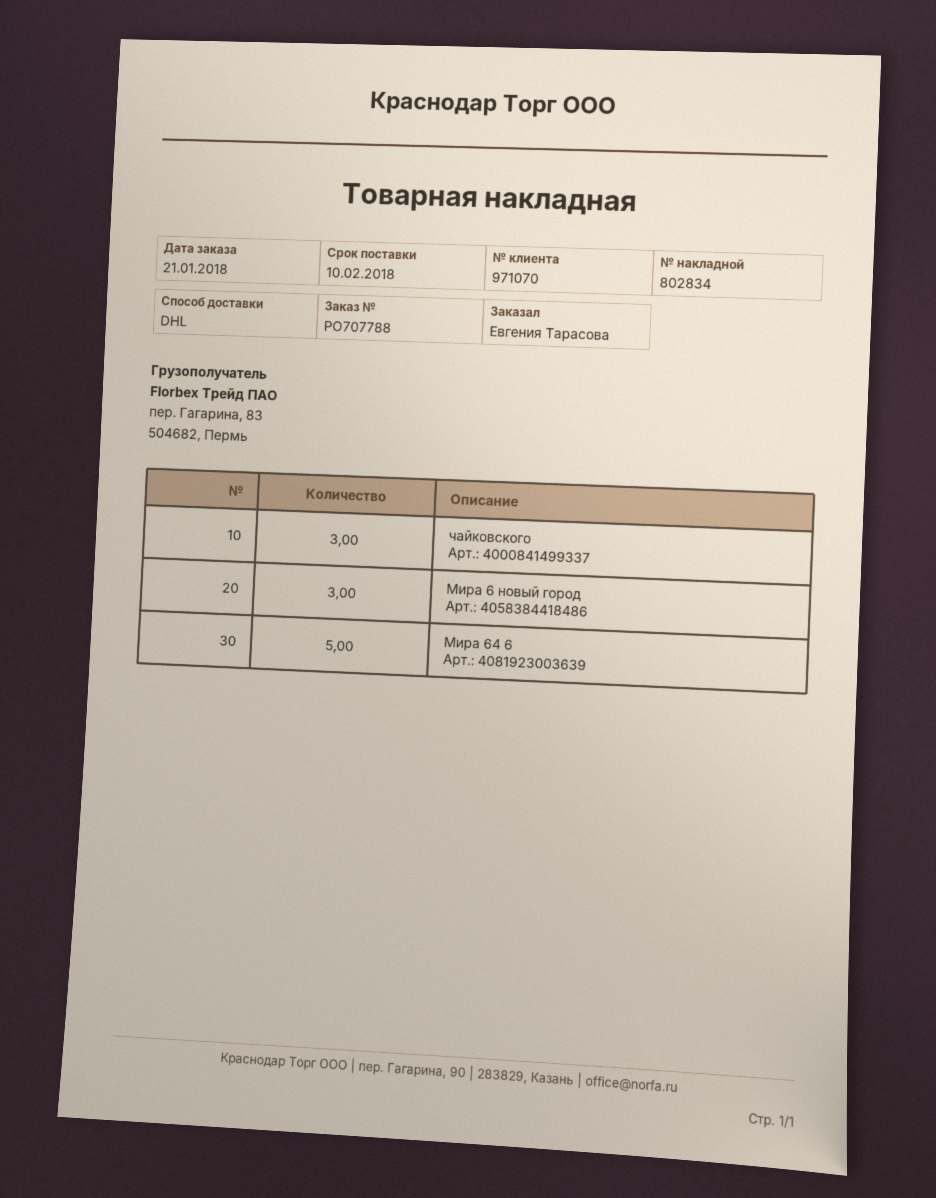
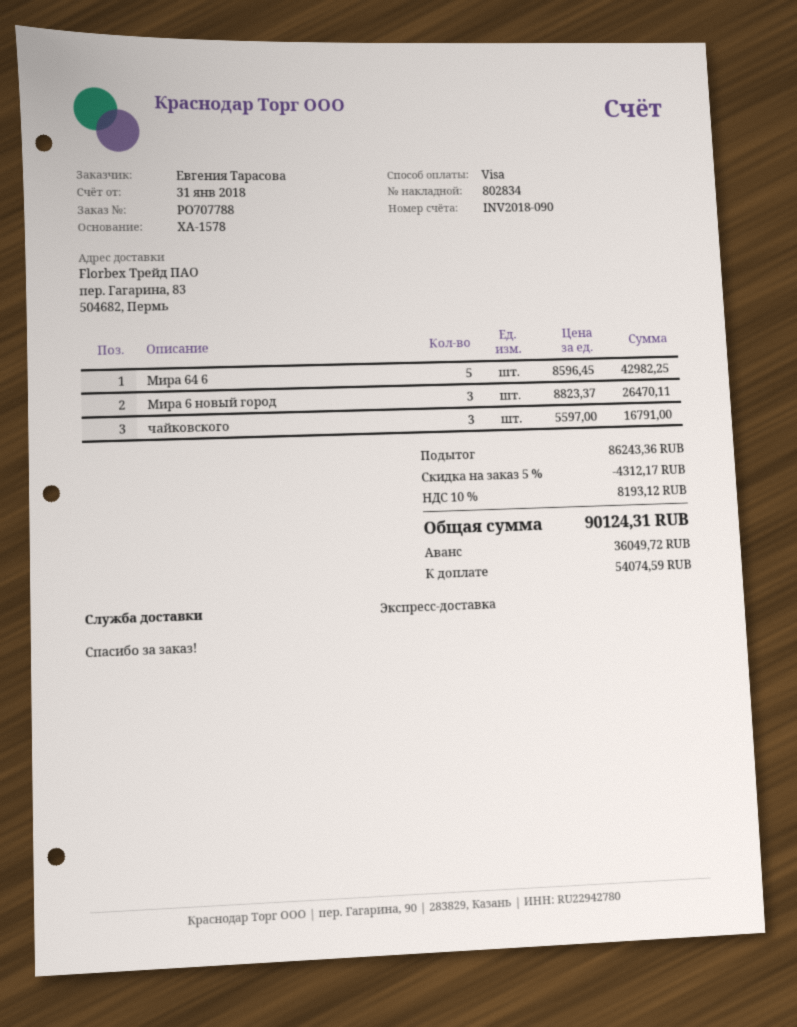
shipping method: DHL -> express

